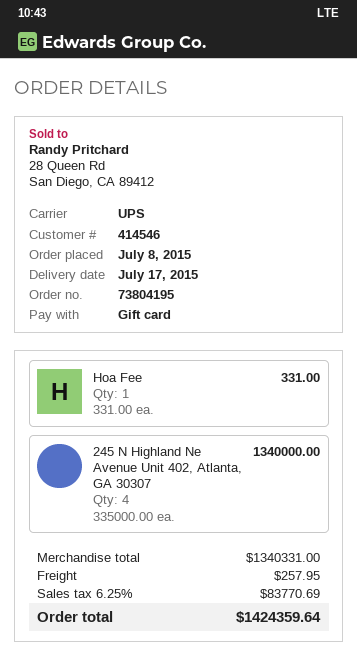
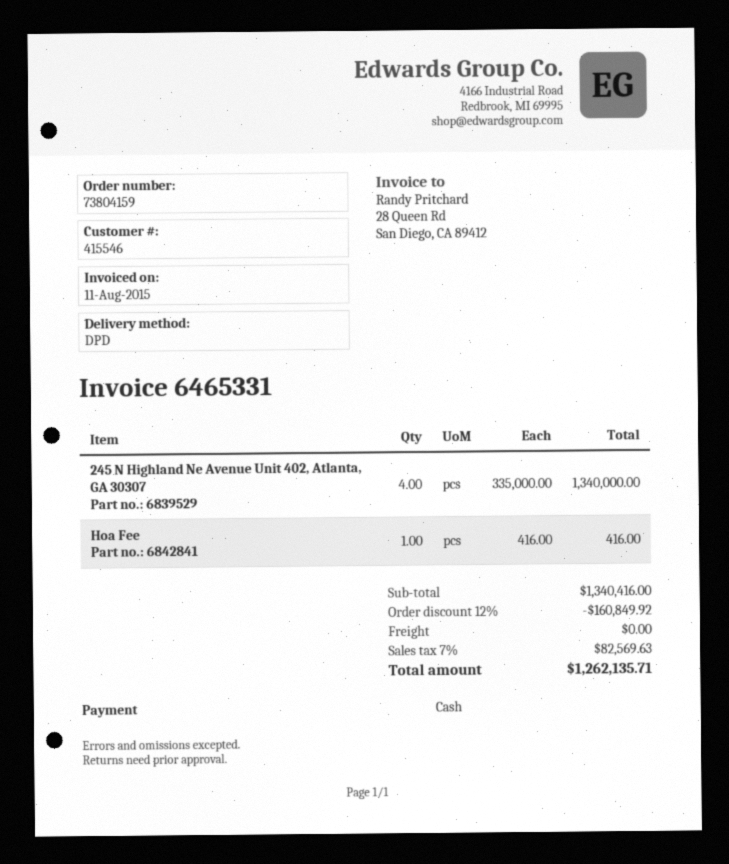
order number: 73804195 -> 73804159
customer number: 414546 -> 415546
payment method: gift card -> cash
shipping method: UPS -> DPD
Hoa Fee: 1 x 331.00 = 331.00 -> 1 x 416.00 = 416.00
subtotal: 1340331.00 -> 1340416.00
discount: none -> 12% = 160849.92
shipping: 257.95 -> 0.00
tax: 6.25% = 83770.69 -> 7% = 82569.63
total: 1424359.64 -> 1262135.71

